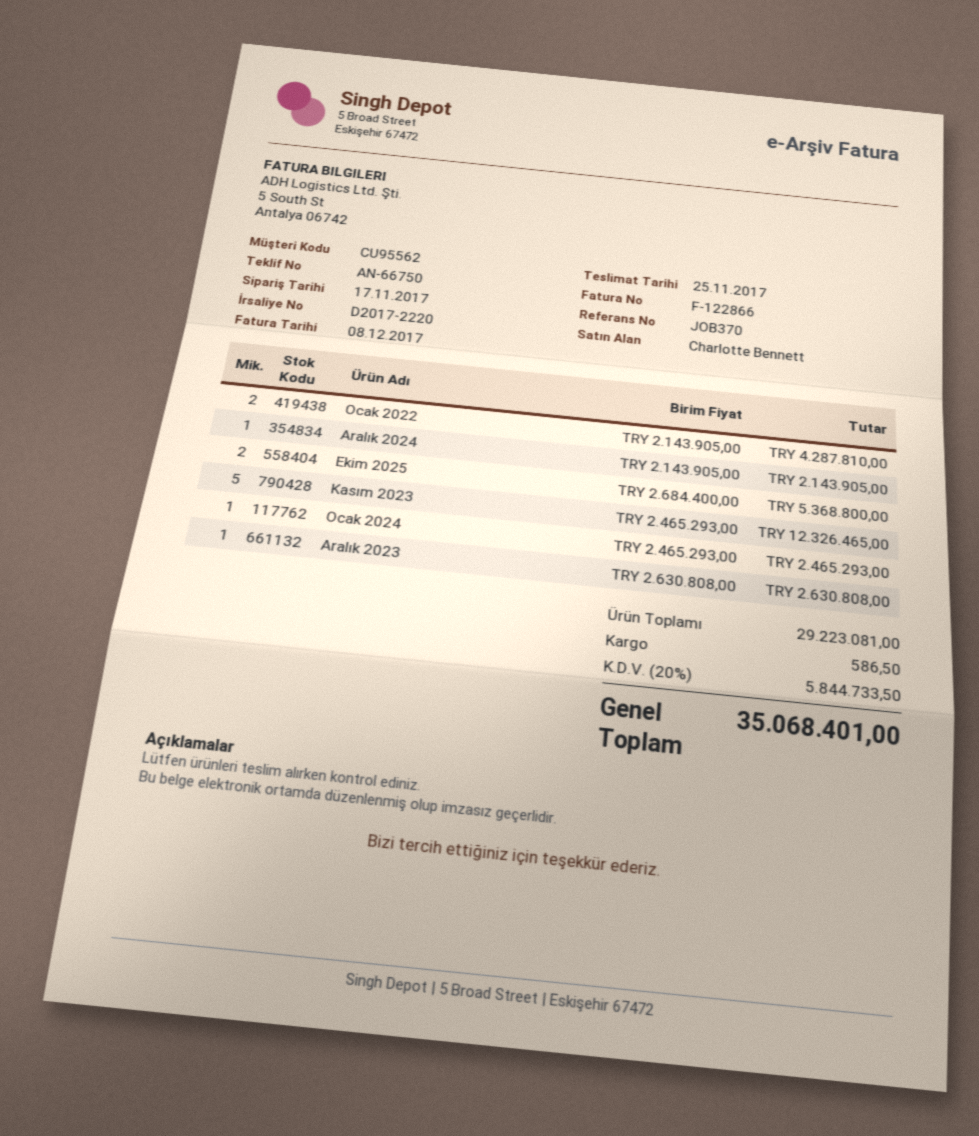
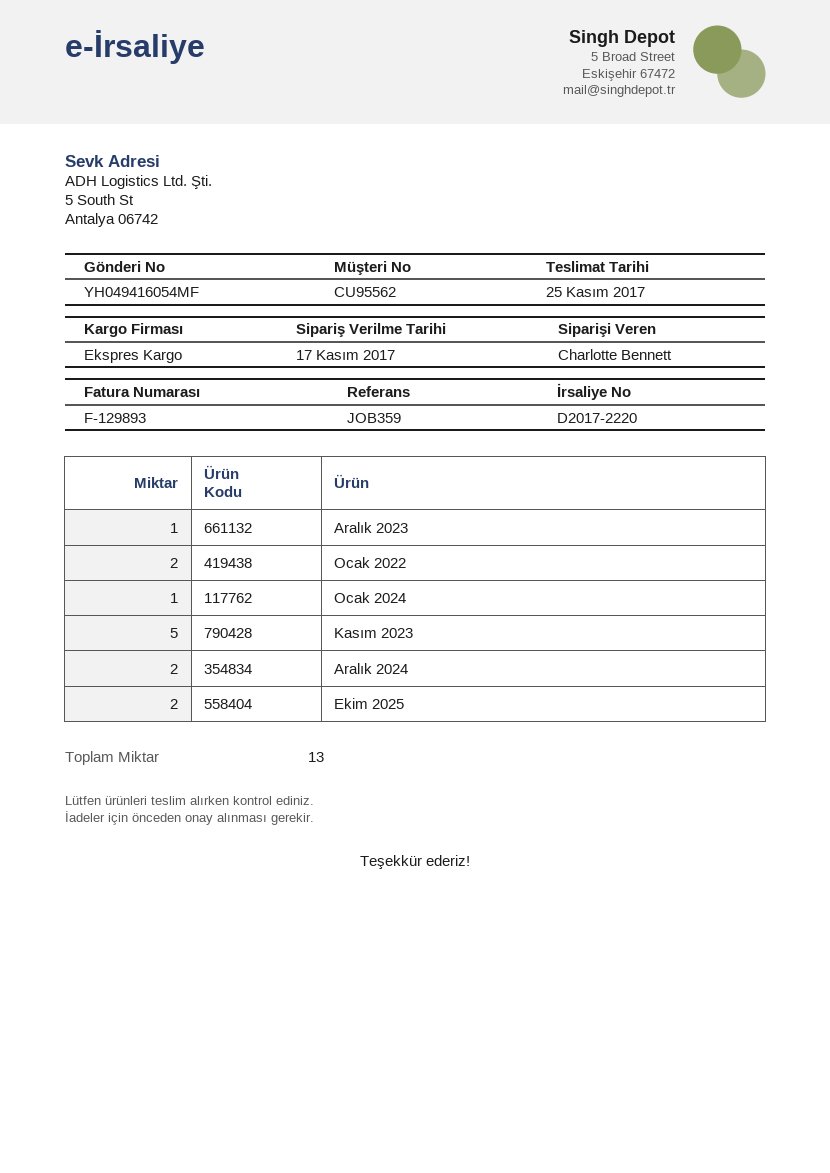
invoice number: F-122866 -> F-129893
reference: JOB370 -> JOB359
Aralık 2024: 1 -> 2

